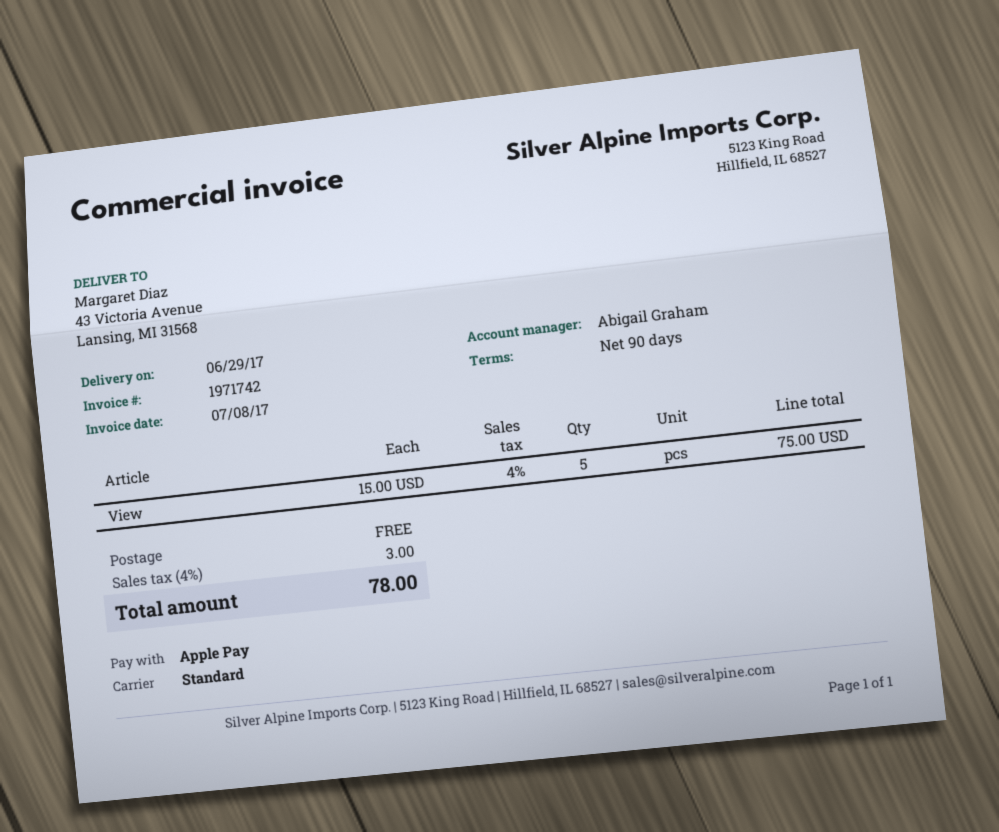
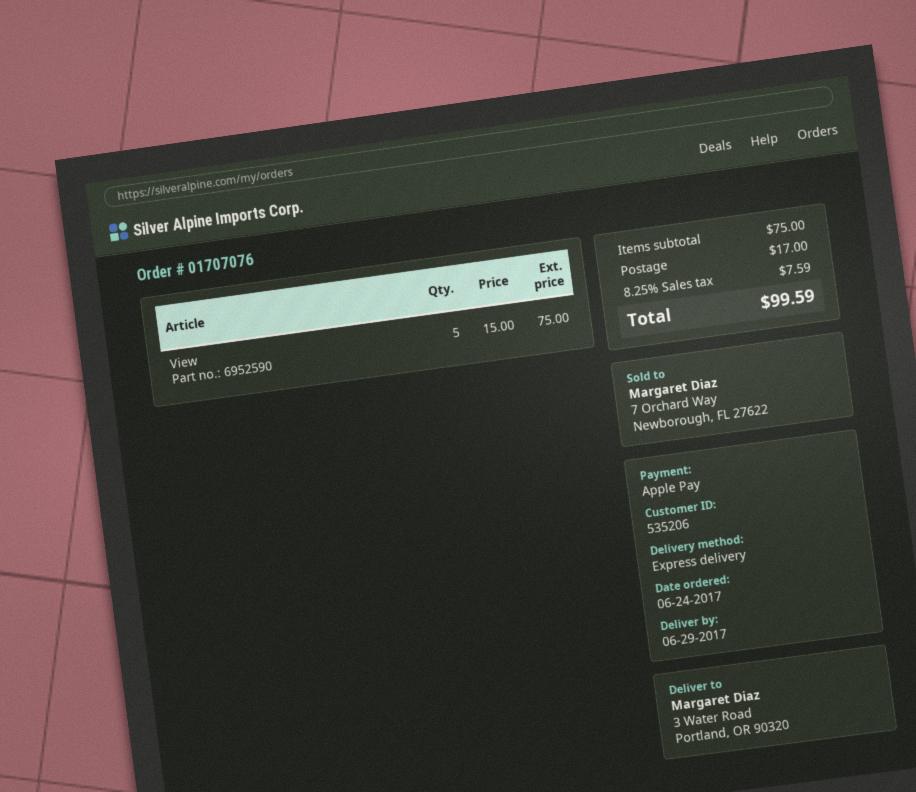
shipping method: standard -> express
ship to: 43 Victoria Avenue, Lansing, MI 31568 -> 3 Water Road, Portland, OR 90320
shipping: 0.00 -> 17.00
tax: 4% = 3.00 -> 8.25% = 7.59
total: 78.00 -> 99.59

